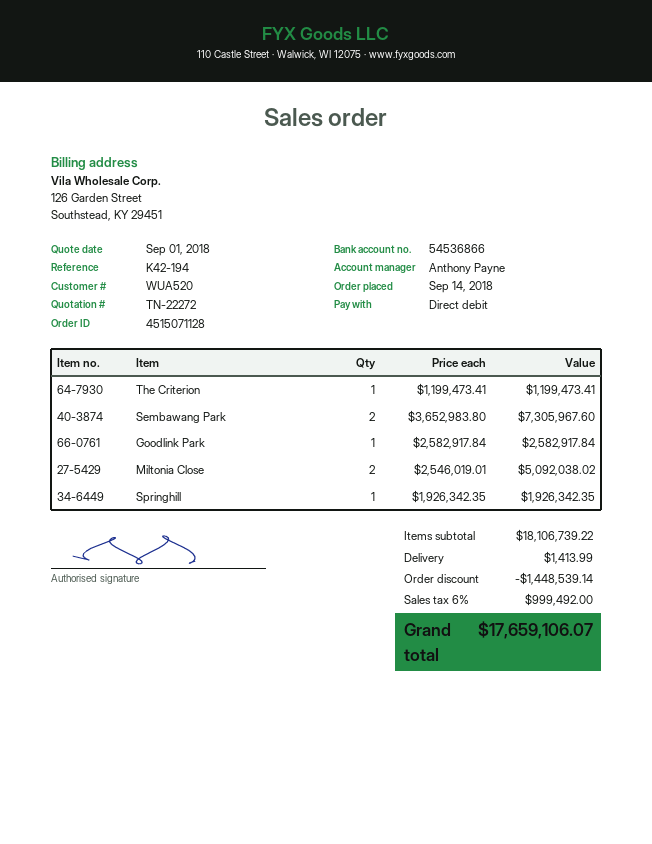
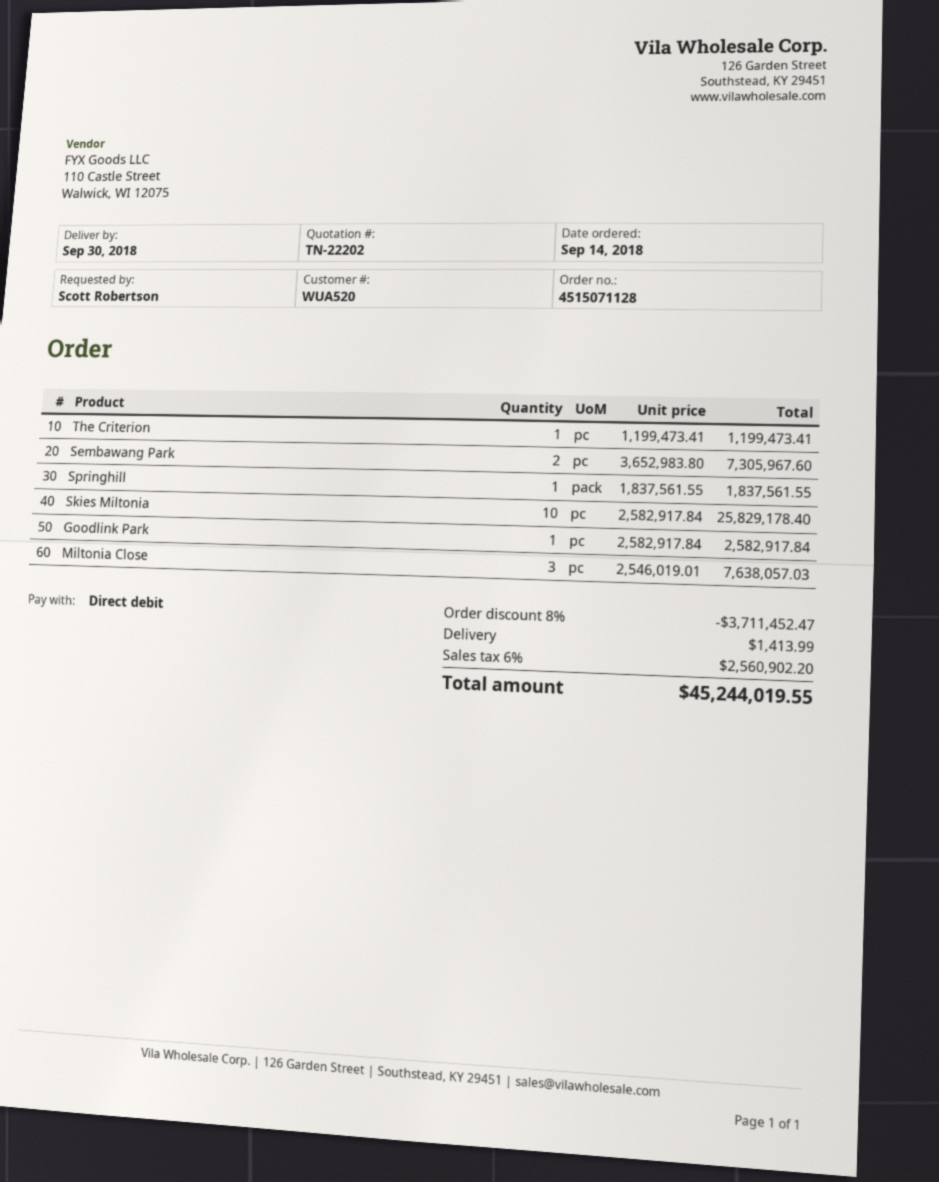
quote number: TN-22272 -> TN-22202
Miltonia Close: 2 x 2546019.01 = 5092038.02 -> 3 x 2546019.01 = 7638057.03
Springhill: 1 x 1926342.35 = 1926342.35 -> 1 x 1837561.55 = 1837561.55
Skies Miltonia: none -> 10 x 2582917.84 = 25829178.40
discount: 1448539.14 -> 3711452.47
tax: 6% = 999492.00 -> 6% = 2560902.20
total: 17659106.07 -> 45244019.55

